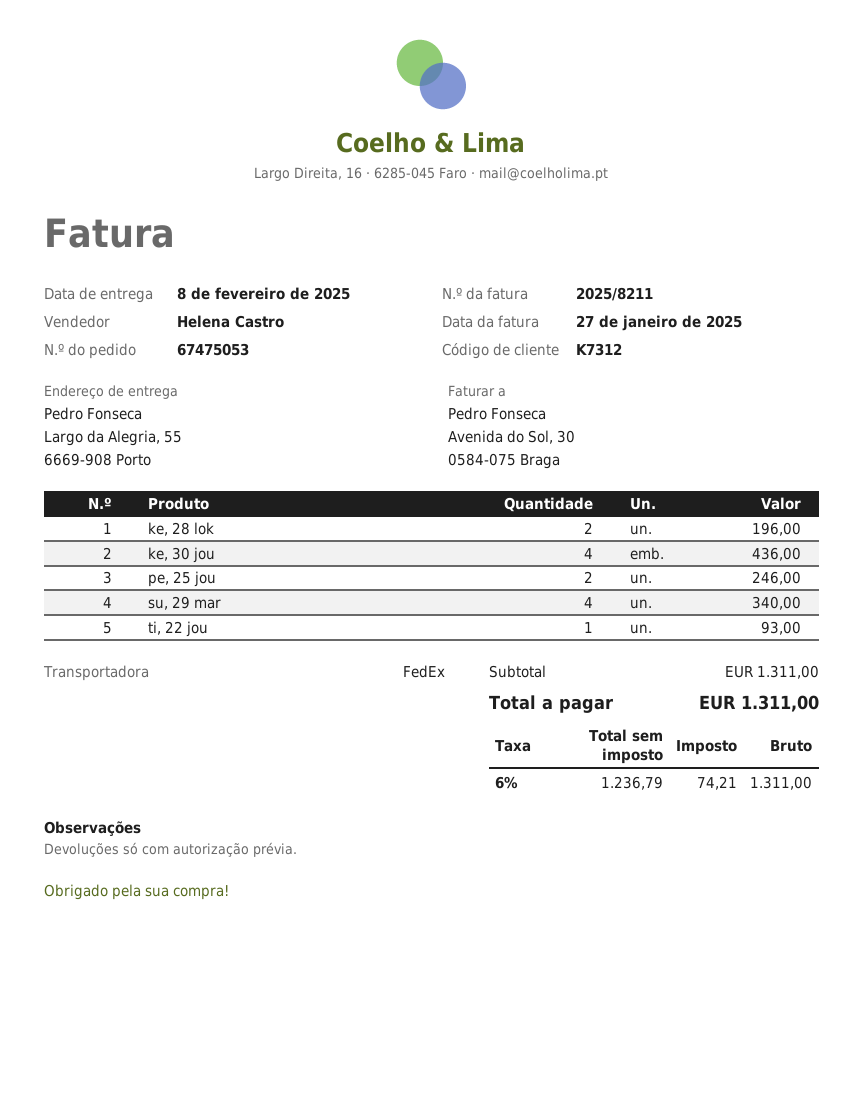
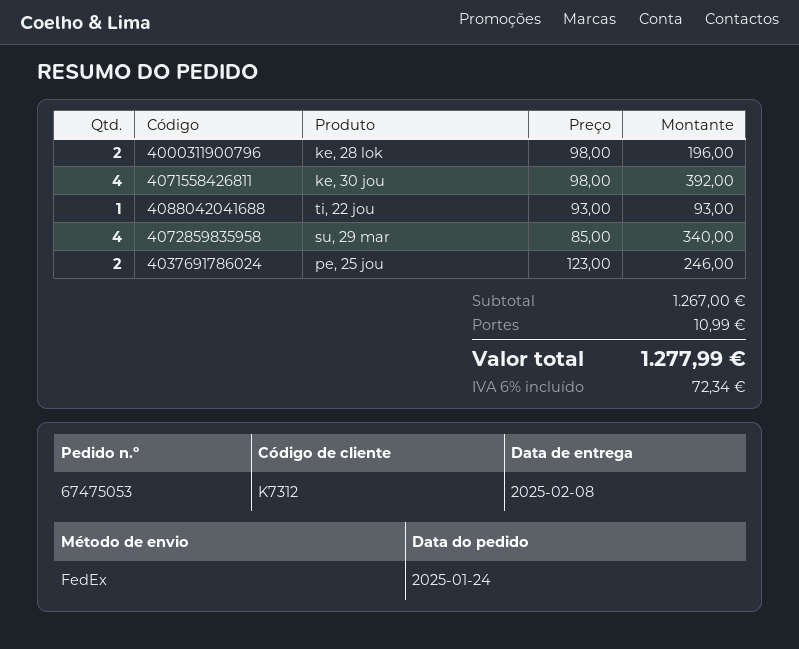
ke, 30 jou: 4 for 436.00 -> 4 for 392.00
subtotal: 1311.00 -> 1267.00
shipping: none -> 10.99
tax: 6% = 74.21 -> 6% = 72.34
total: 1311.00 -> 1277.99

